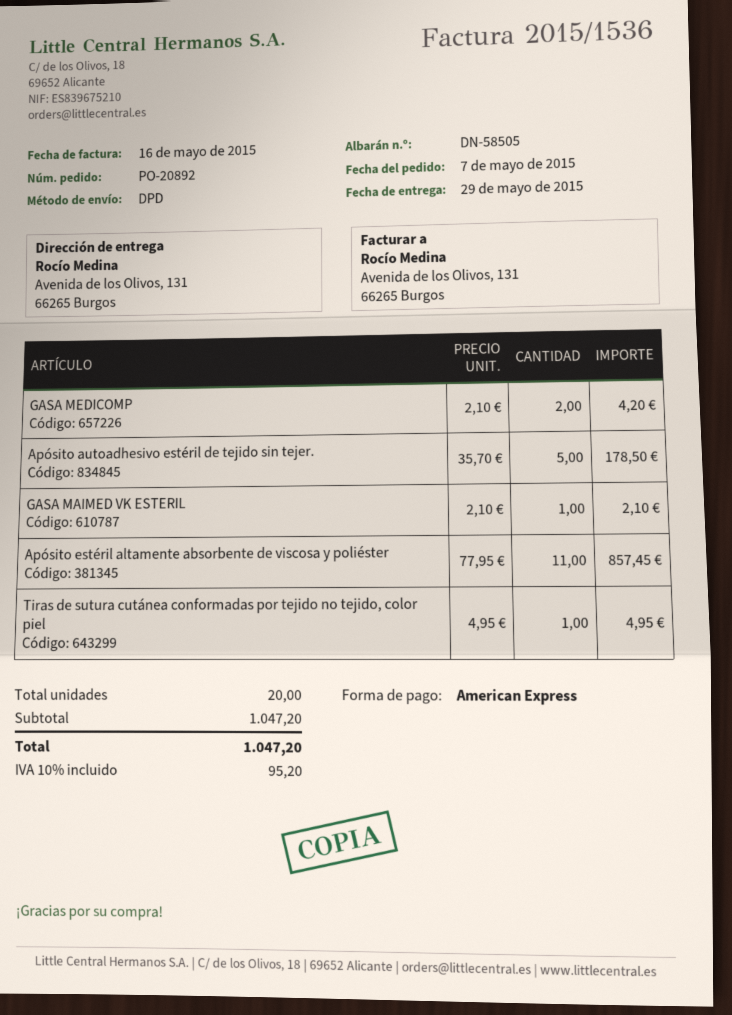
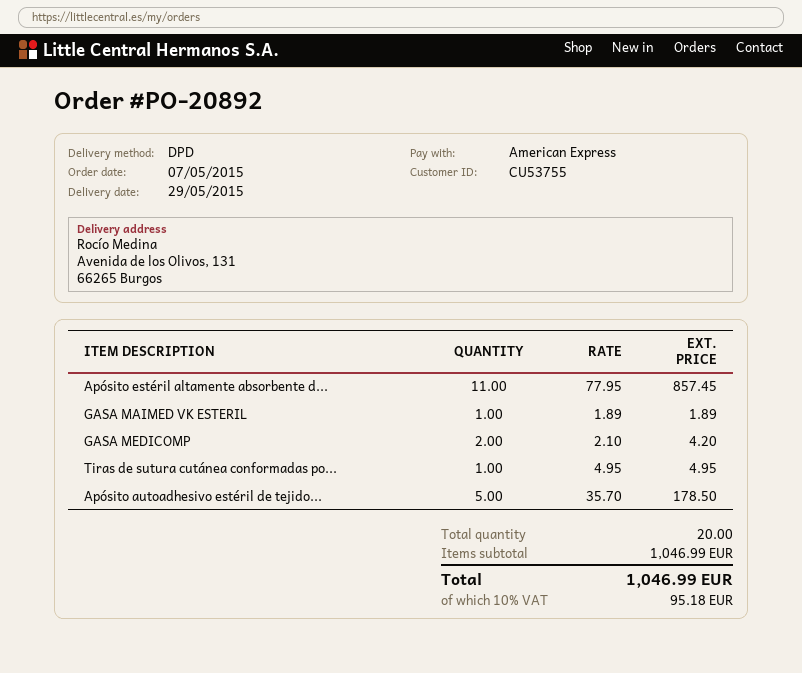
GASA MAIMED VK ESTERIL: 1 x 2.10 = 2.10 -> 1 x 1.89 = 1.89
subtotal: 1047.20 -> 1046.99
tax: 10% = 95.20 -> 10% = 95.18
total: 1047.20 -> 1046.99

